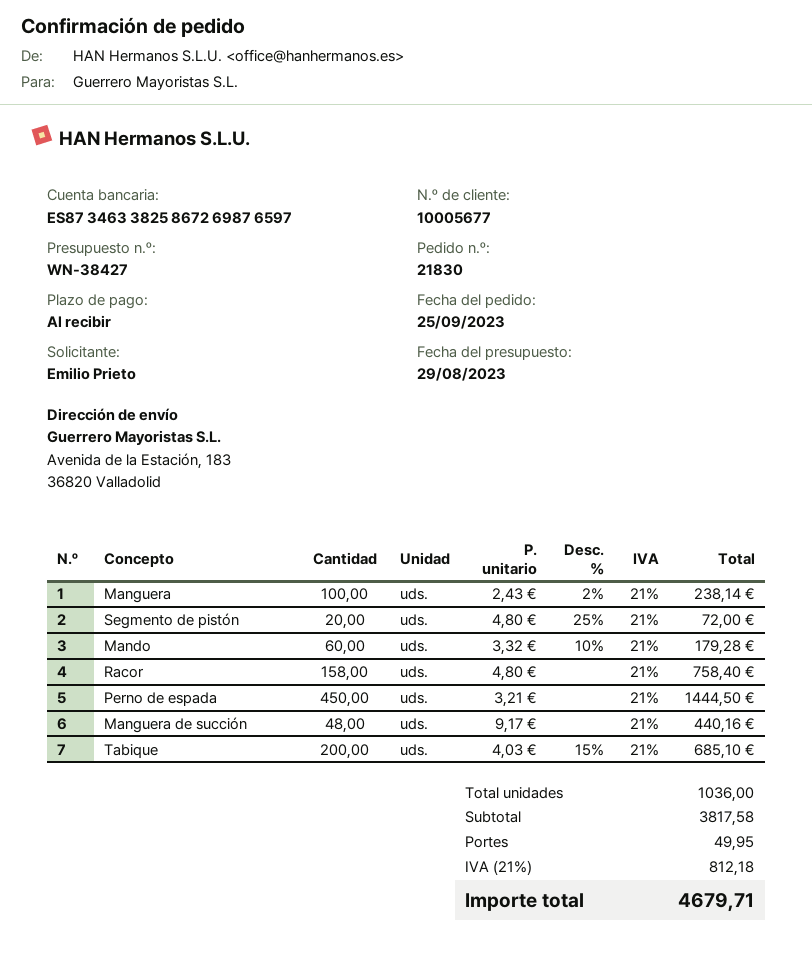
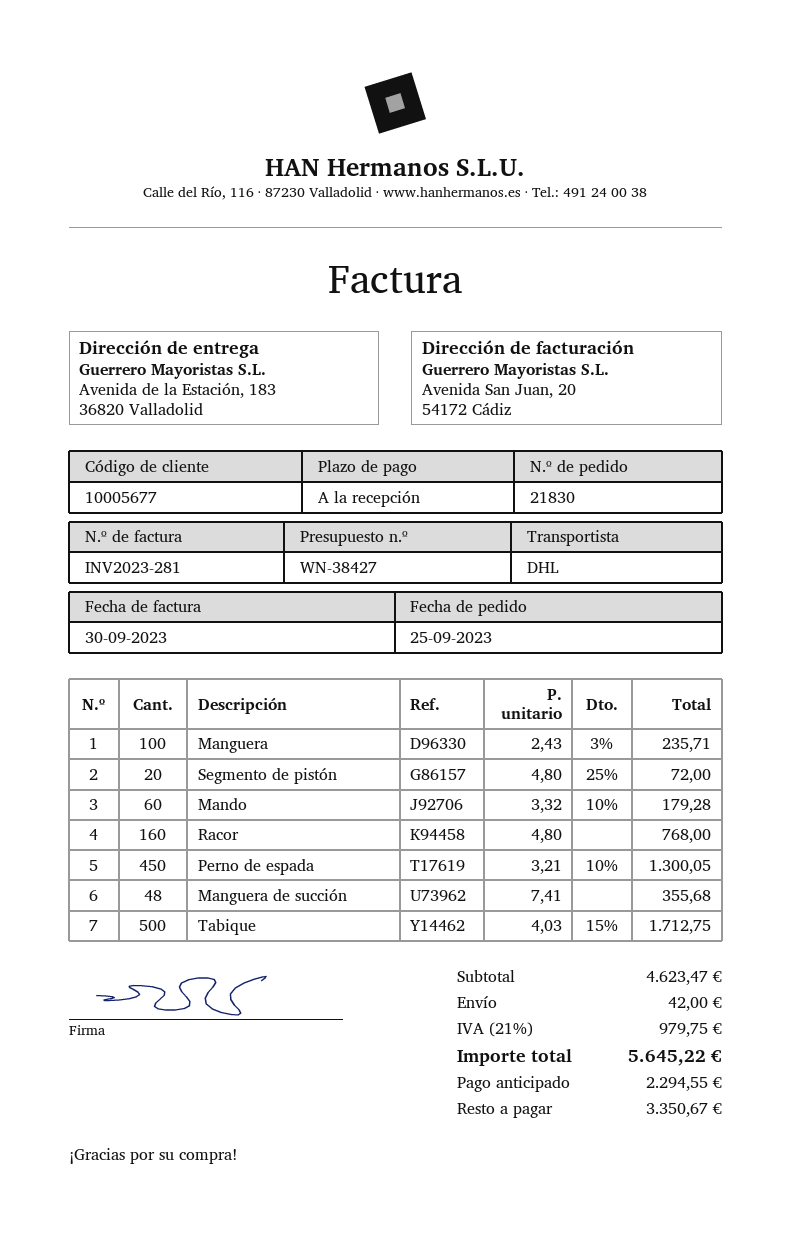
Manguera: 100 x 2.43 - 2% = 238.14 -> 100 x 2.43 - 3% = 235.71
Racor: 158 x 4.80 = 758.40 -> 160 x 4.80 = 768.00
Perno de espada: 450 x 3.21 = 1444.50 -> 450 x 3.21 - 10% = 1300.05
Manguera de succión: 48 x 9.17 = 440.16 -> 48 x 7.41 = 355.68
Tabique: 200 x 4.03 - 15% = 685.10 -> 500 x 4.03 - 15% = 1712.75
subtotal: 3817.58 -> 4623.47
shipping: 49.95 -> 42.00
tax: 21% = 812.18 -> 21% = 979.75
total: 4679.71 -> 5645.22

